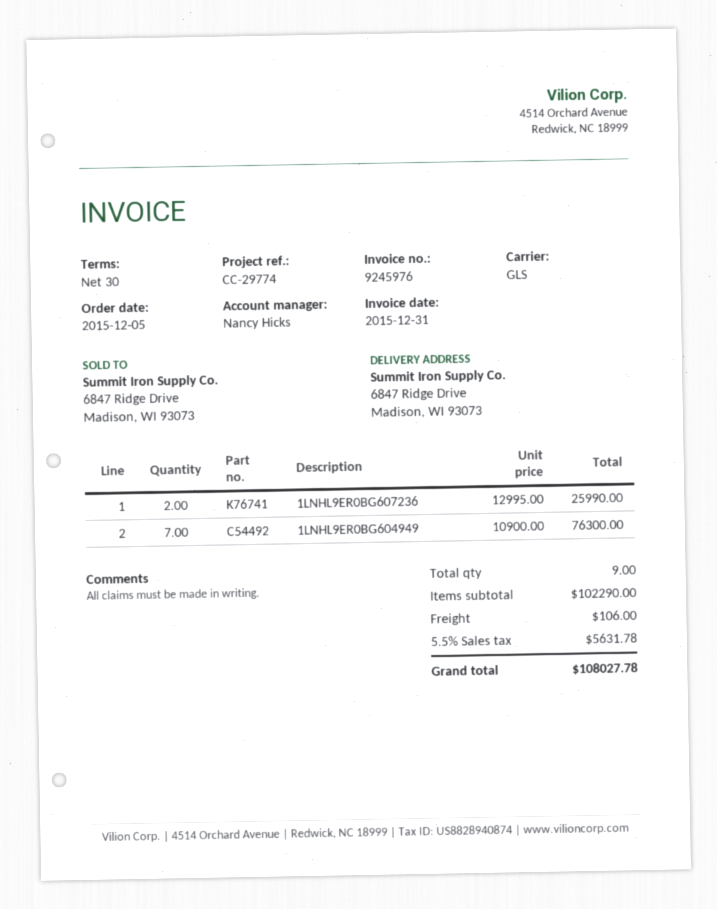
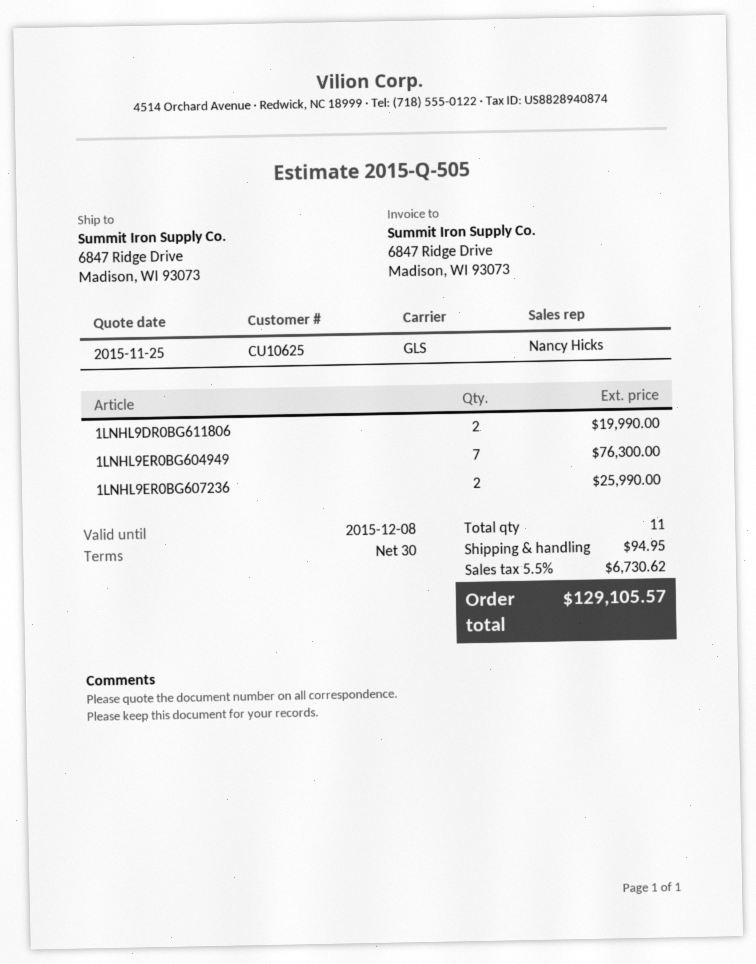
1LNHL9DR0BG611806: none -> 2 for 19990.00
total quantity: 9 -> 11
shipping: 106.00 -> 94.95
tax: 5.5% = 5631.78 -> 5.5% = 6730.62
total: 108027.78 -> 129105.57

